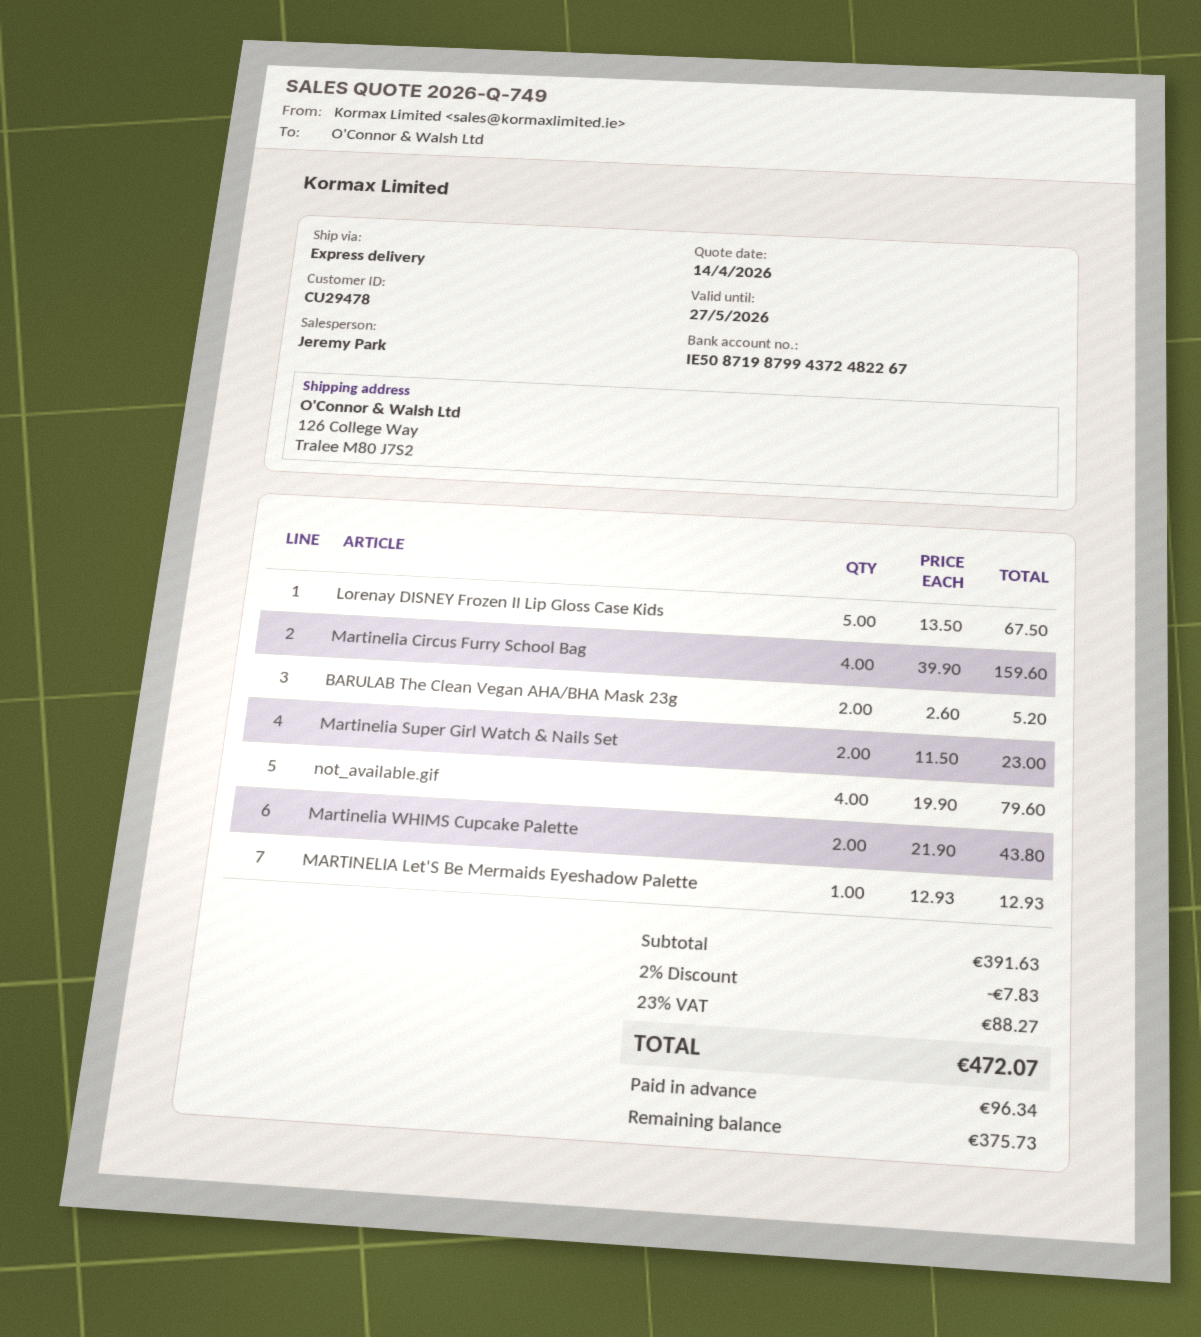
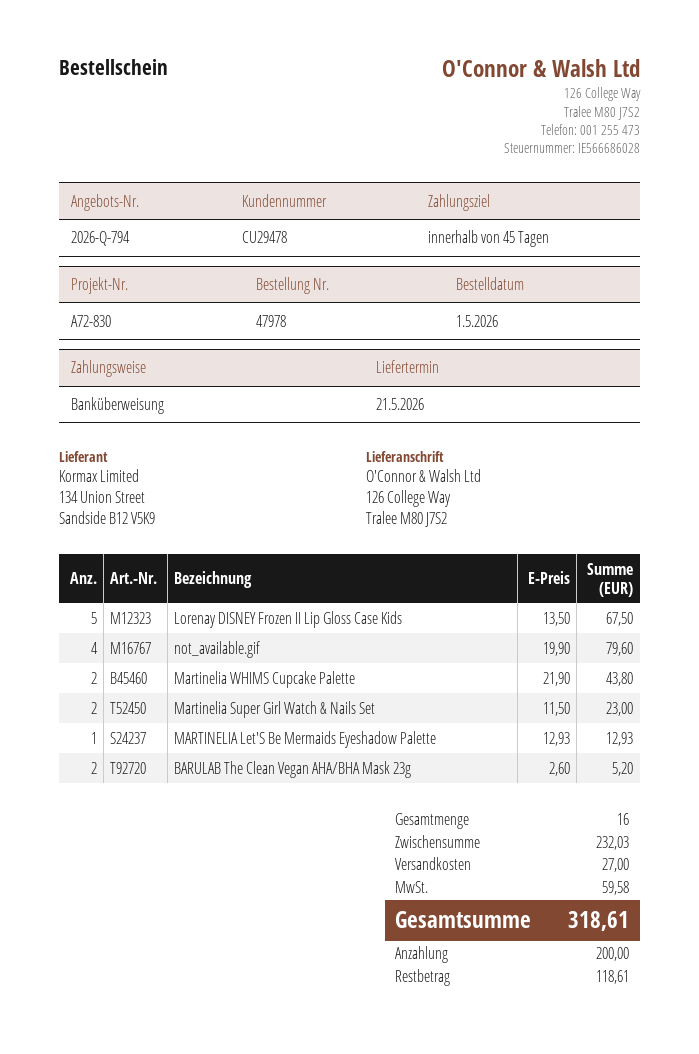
quote number: 2026-Q-749 -> 2026-Q-794
Martinelia Circus Furry School Bag: 4 x 39.90 = 159.60 -> none
subtotal: 391.63 -> 232.03
discount: 2% = 7.83 -> none
shipping: none -> 27.00
tax: 88.27 -> 59.58
total: 472.07 -> 318.61
deposit: 96.34 -> 200.00
balance: 375.73 -> 118.61

